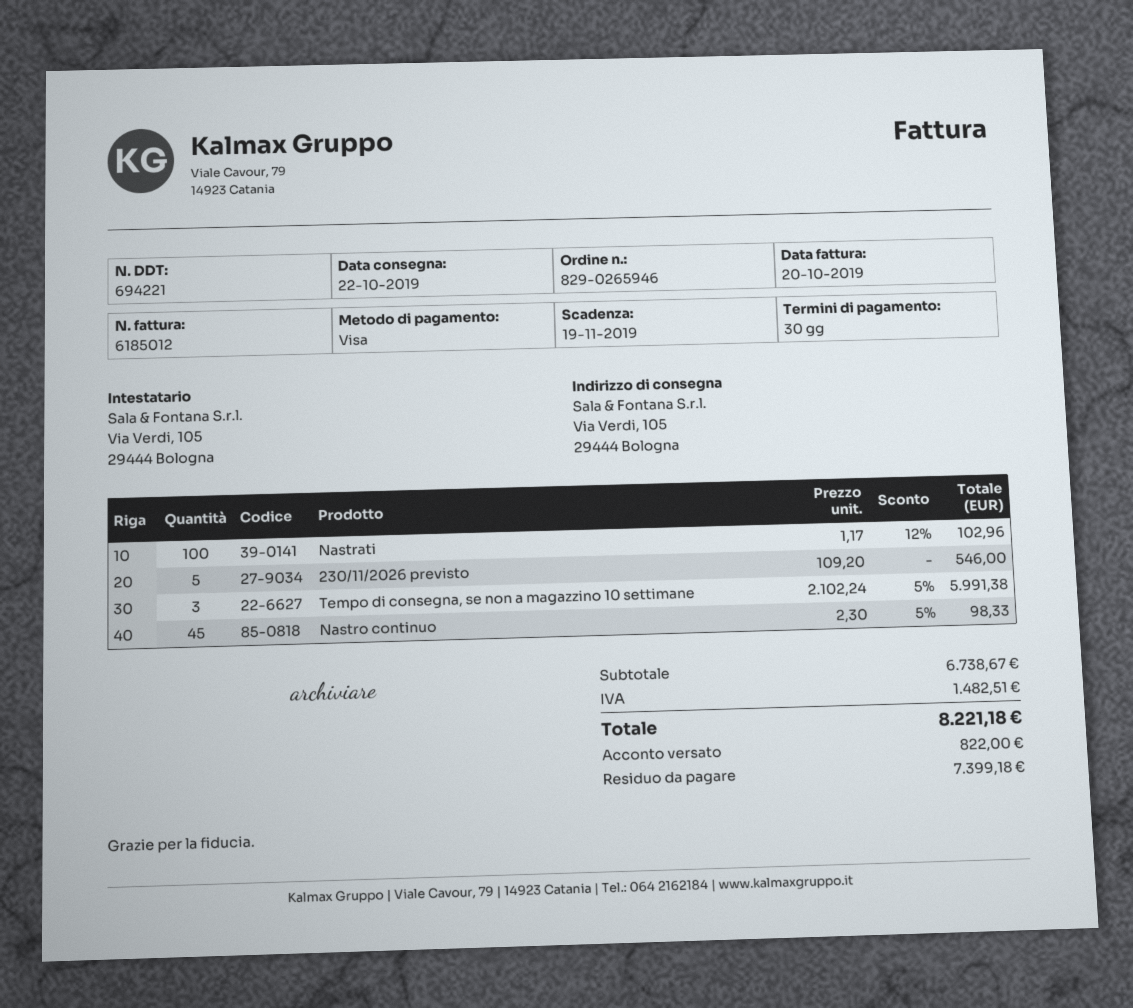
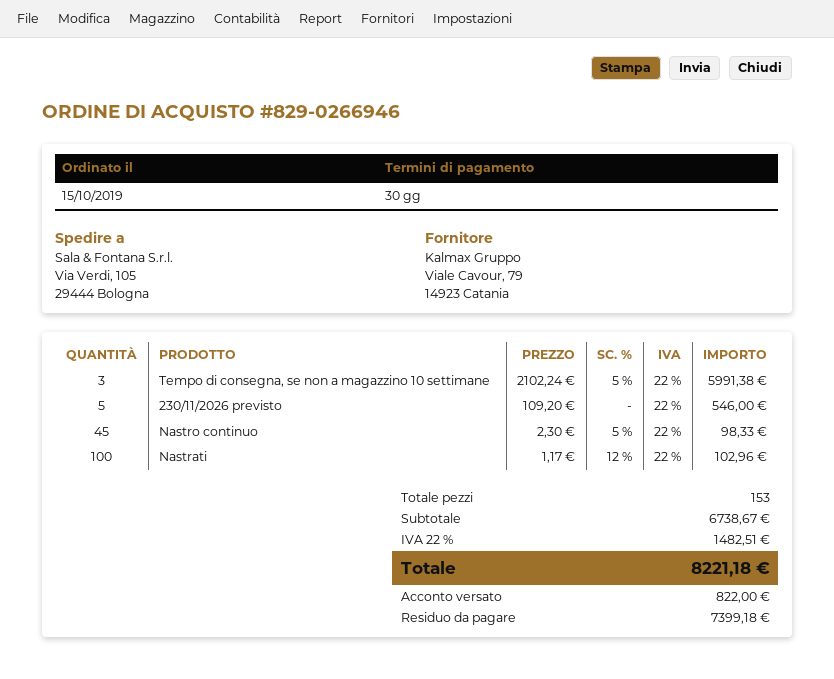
order number: 829-0265946 -> 829-0266946

